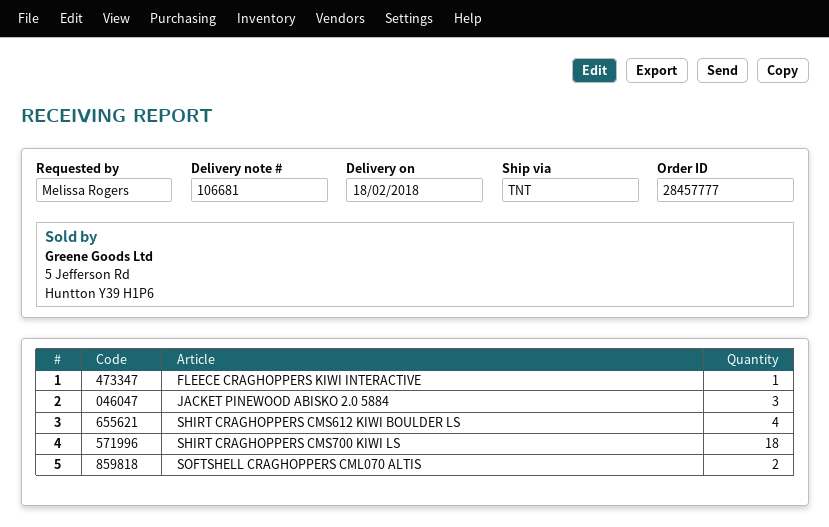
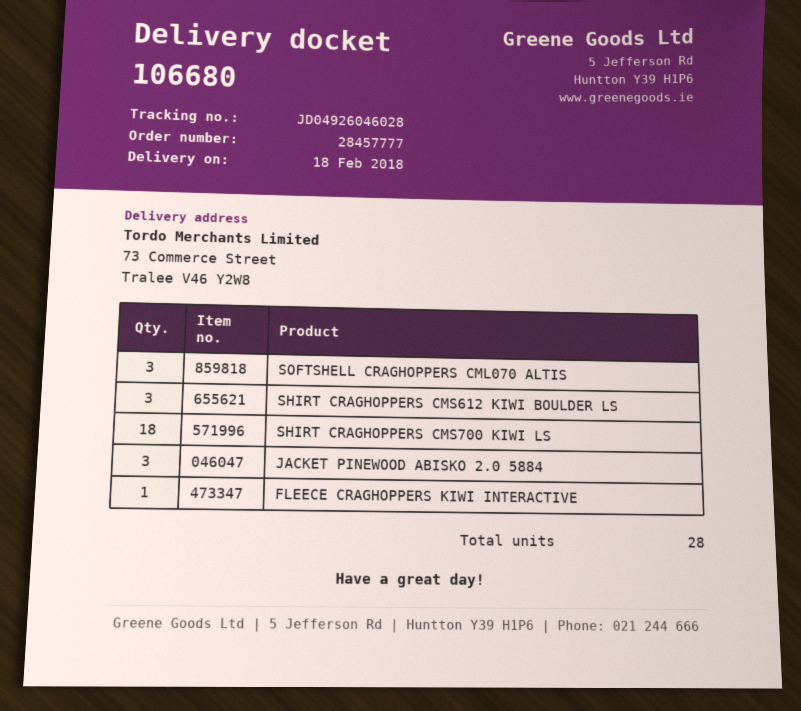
delivery note number: 106681 -> 106680
SHIRT CRAGHOPPERS CMS612 KIWI BOULDER LS: 4 -> 3
SOFTSHELL CRAGHOPPERS CML070 ALTIS: 2 -> 3

